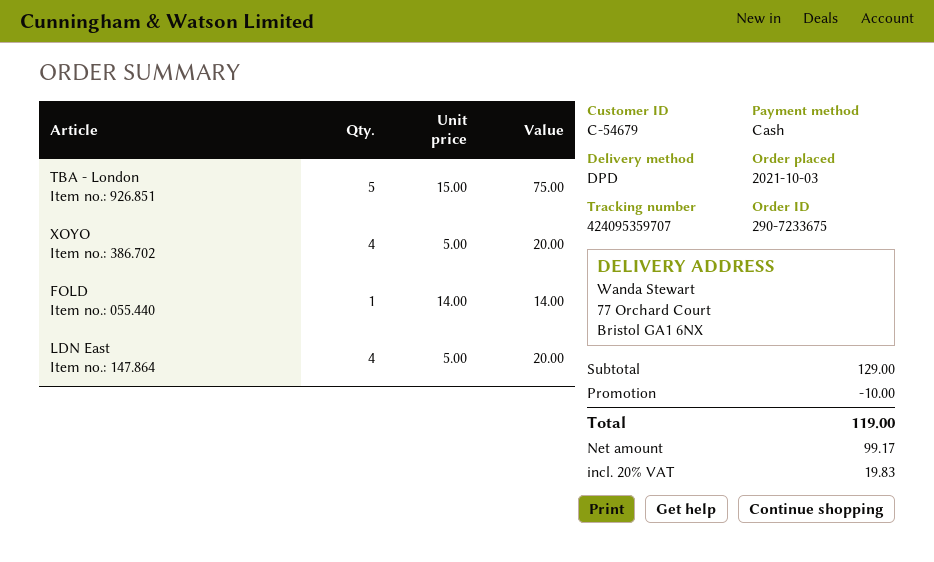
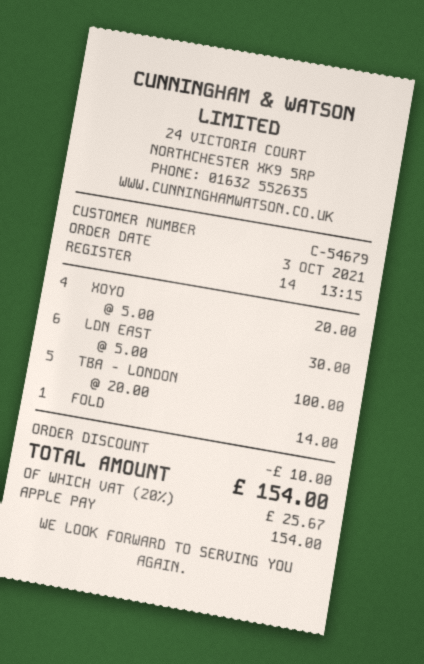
payment method: cash -> Apple Pay
TBA - London: 5 x 15.00 = 75.00 -> 5 x 20.00 = 100.00
LDN East: 4 x 5.00 = 20.00 -> 6 x 5.00 = 30.00
tax: 20% = 19.83 -> 20% = 25.67
total: 119.00 -> 154.00

